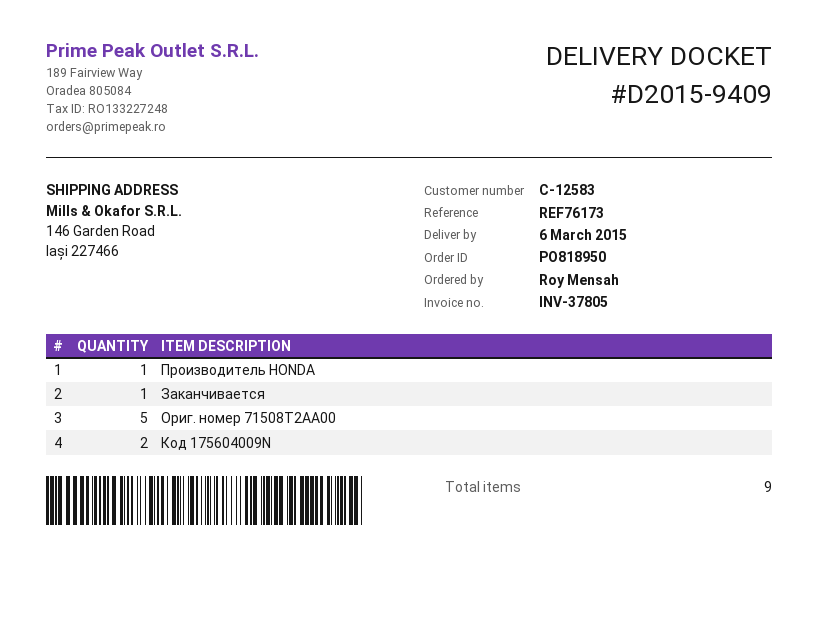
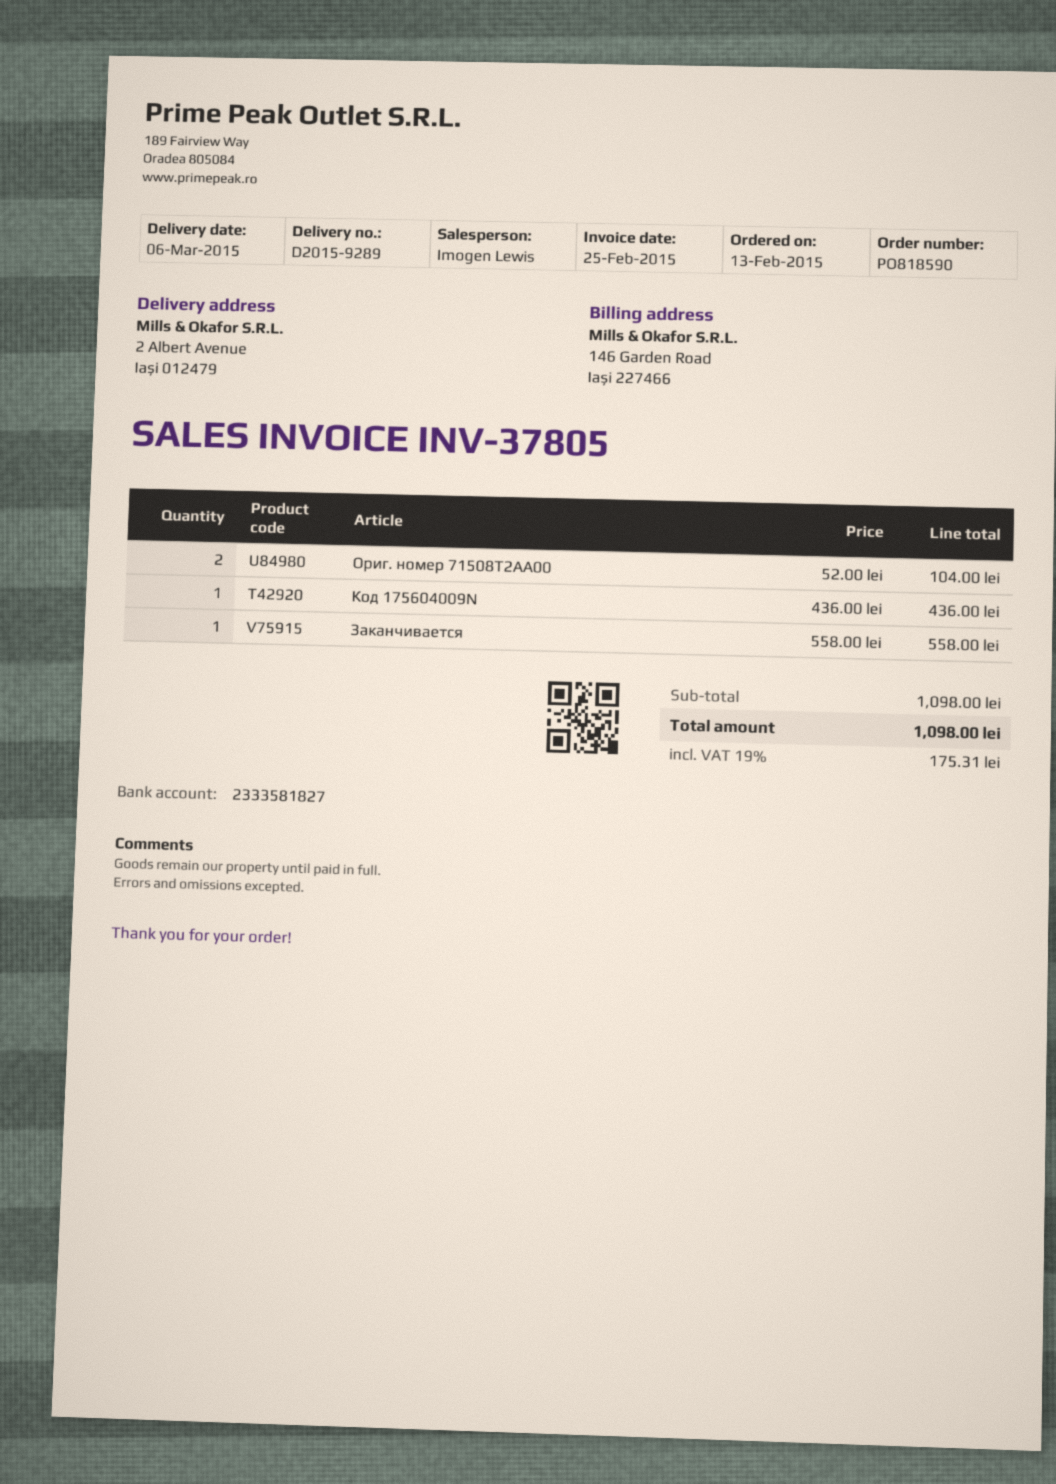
order number: PO818950 -> PO818590
delivery note number: D2015-9409 -> D2015-9289
ship to: 146 Garden Road, Iași 227466 -> 2 Albert Avenue, Iași 012479
Производитель HONDA: 1 -> none
Ориг. номер 71508T2AA00: 5 -> 2
Код 175604009N: 2 -> 1

